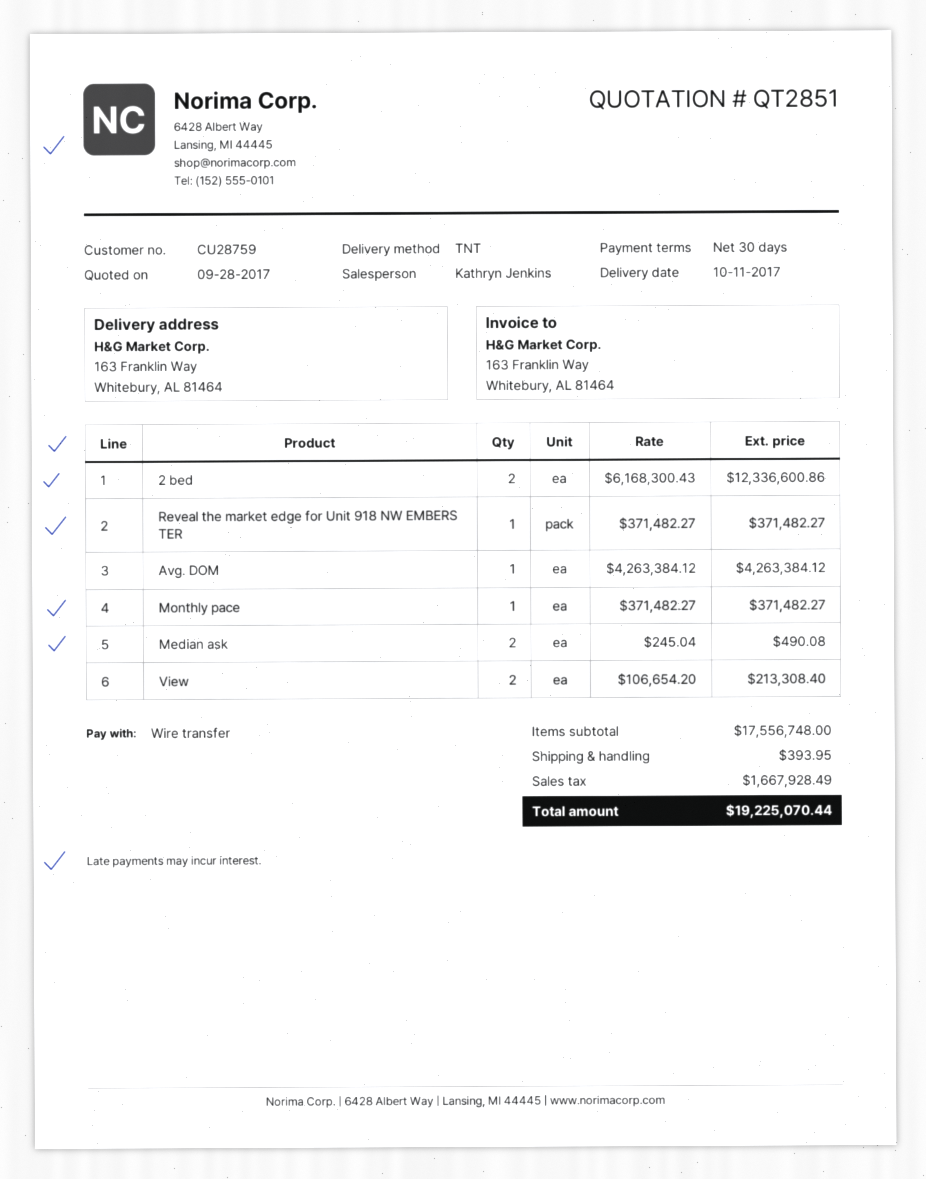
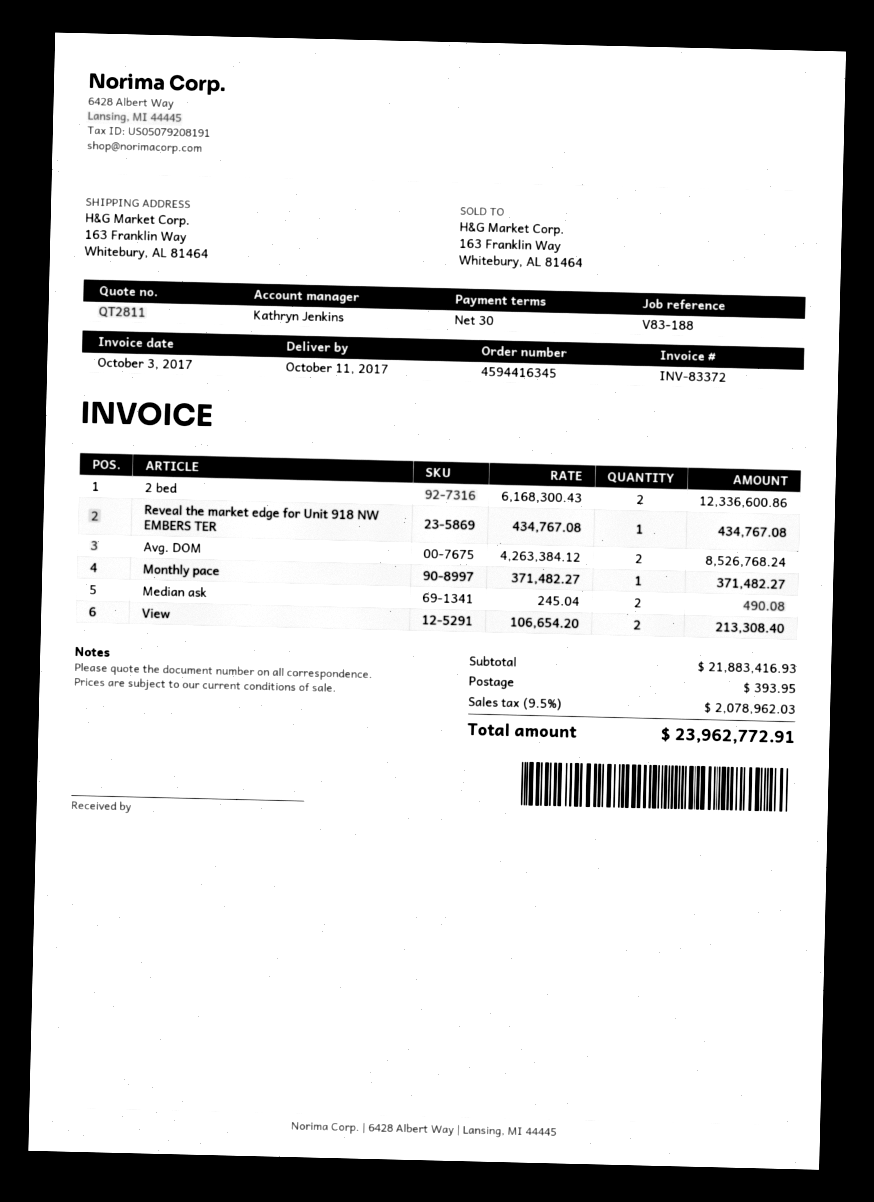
quote number: QT2851 -> QT2811
Reveal the market edge for Unit 918 NW EMBERS TER: 1 x 371482.27 = 371482.27 -> 1 x 434767.08 = 434767.08
Avg. DOM: 1 x 4263384.12 = 4263384.12 -> 2 x 4263384.12 = 8526768.24
subtotal: 17556748.00 -> 21883416.93
tax: 1667928.49 -> 2078962.03
total: 19225070.44 -> 23962772.91

